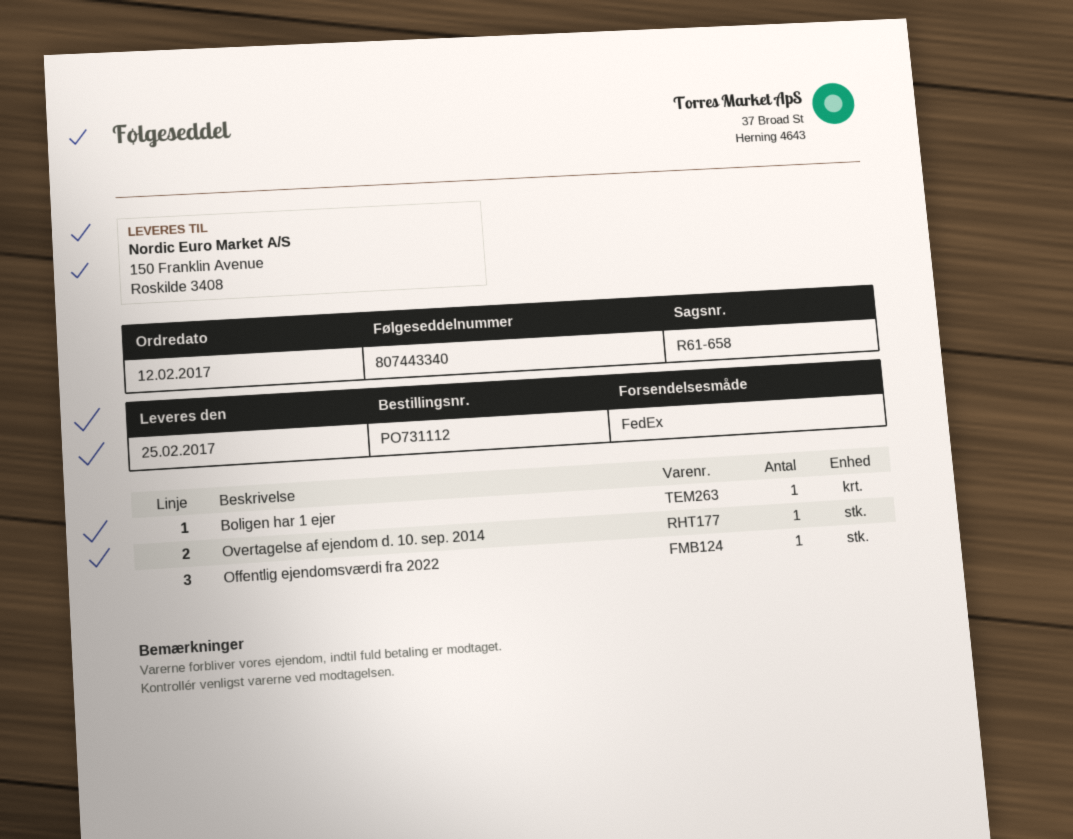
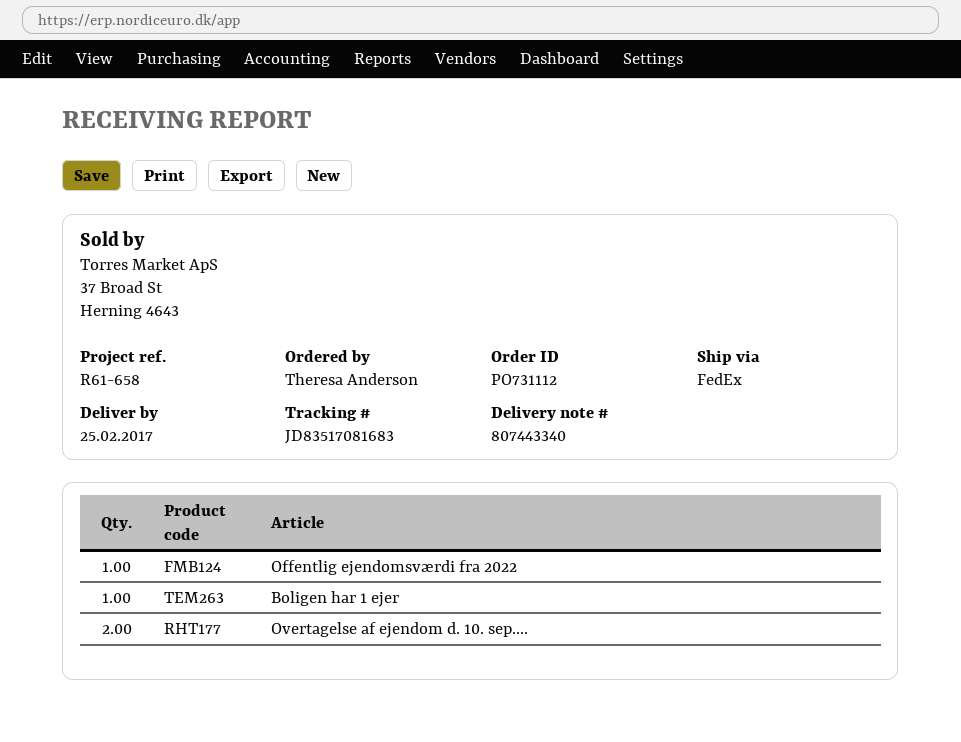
Overtagelse af ejendom d. 10. sep. 2014: 1 -> 2

